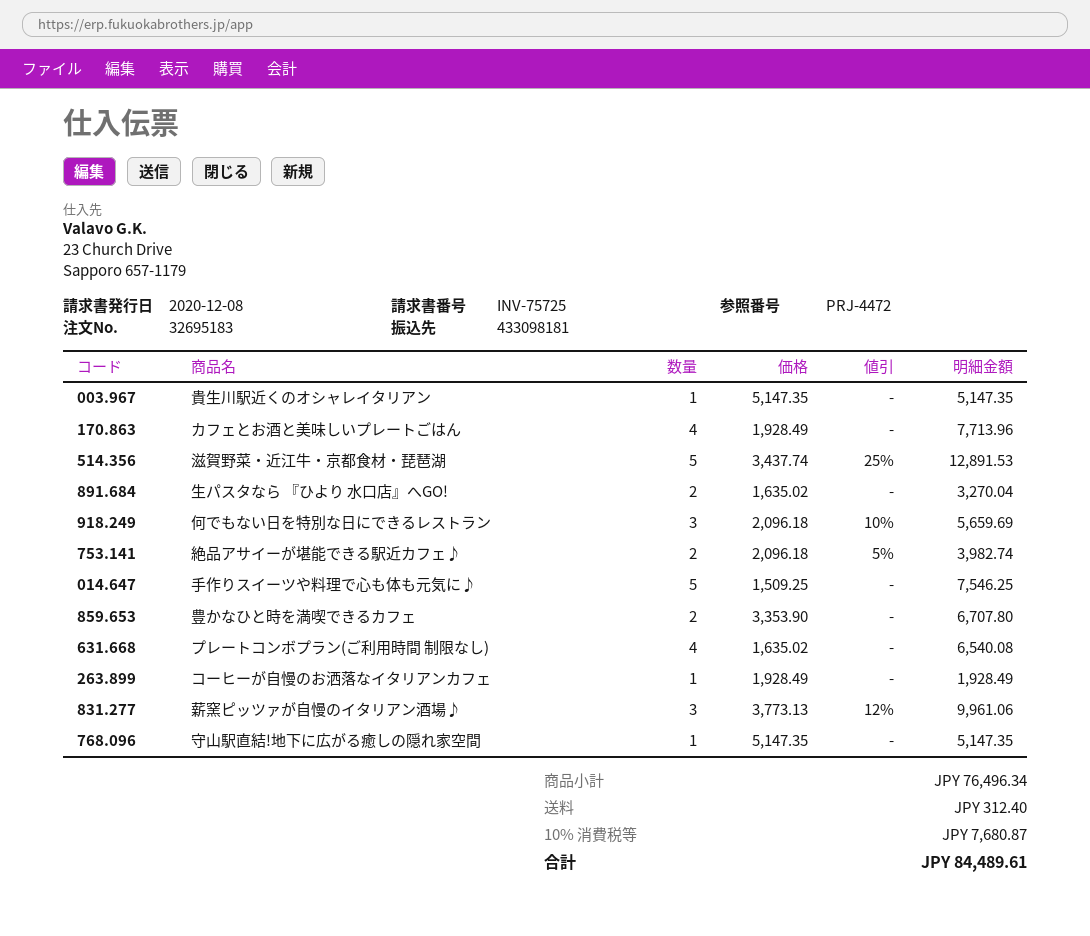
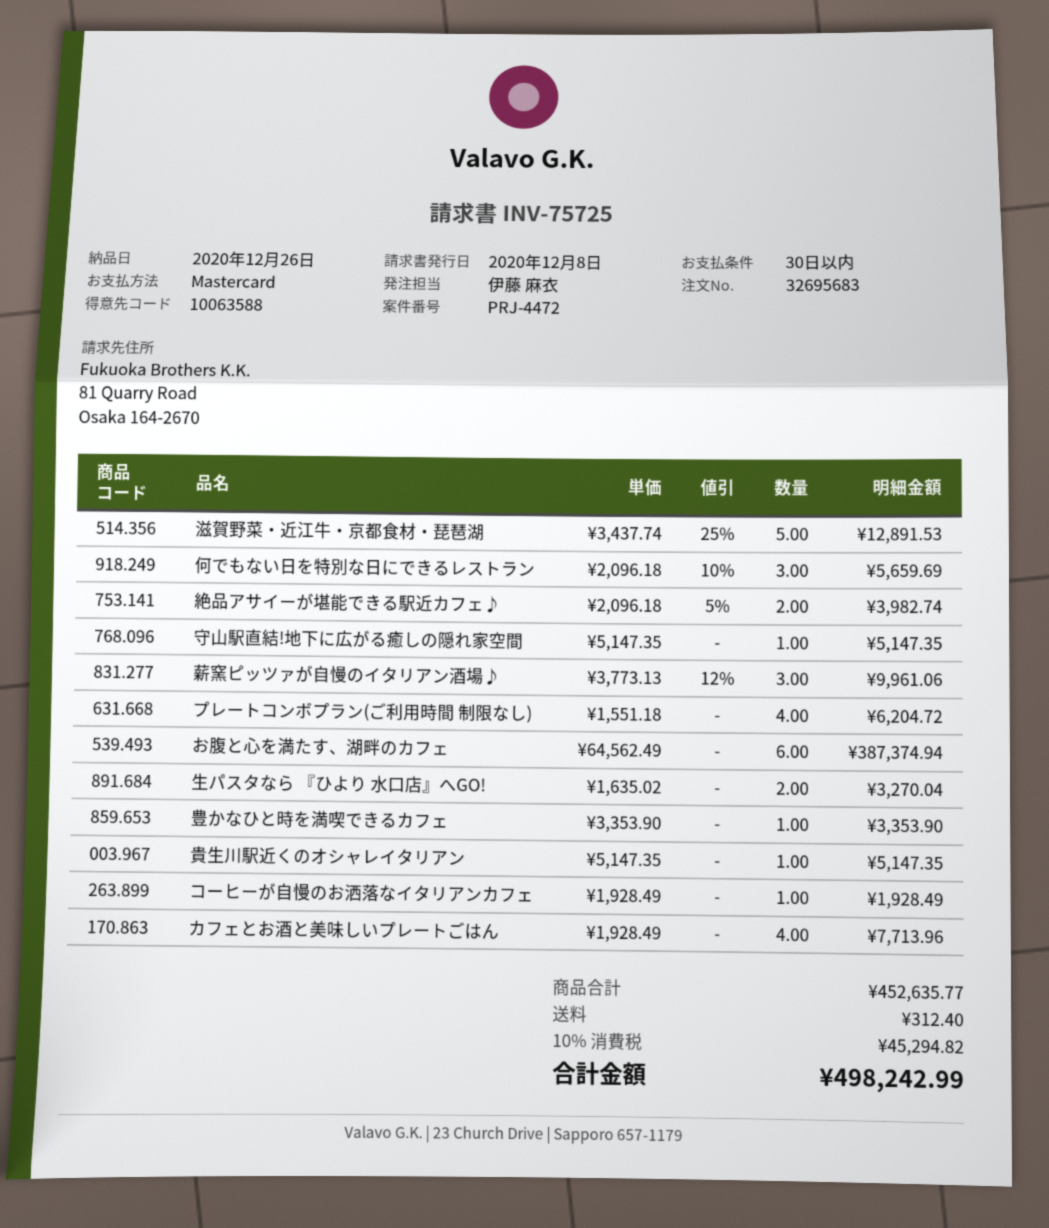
order number: 32695183 -> 32695683
手作りスイーツや料理で心も体も元気に♪: 5 x 1509.25 = 7546.25 -> none
豊かなひと時を満喫できるカフェ: 2 x 3353.90 = 6707.80 -> 1 x 3353.90 = 3353.90
プレートコンボプラン(ご利用時間 制限なし): 4 x 1635.02 = 6540.08 -> 4 x 1551.18 = 6204.72
お腹と心を満たす、湖畔のカフェ: none -> 6 x 64562.49 = 387374.94
subtotal: 76496.34 -> 452635.77
tax: 10% = 7680.87 -> 10% = 45294.82
total: 84489.61 -> 498242.99

